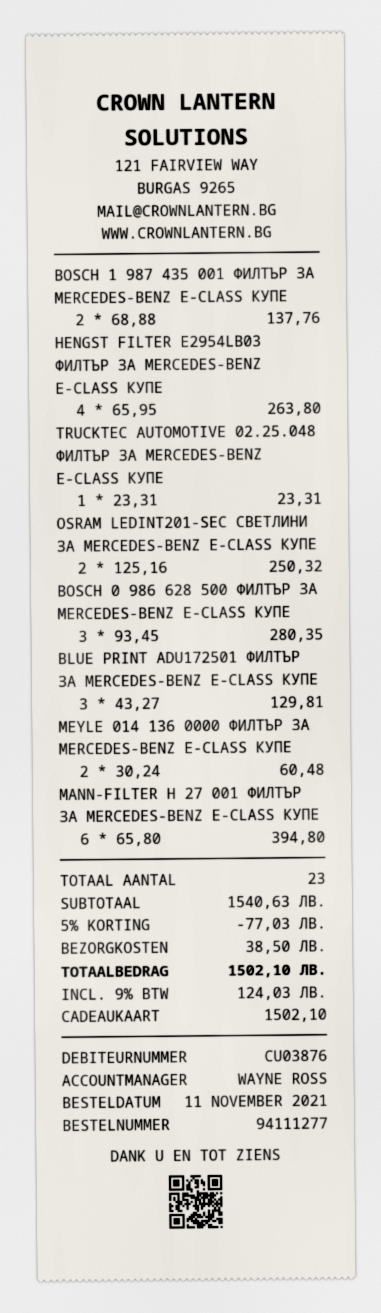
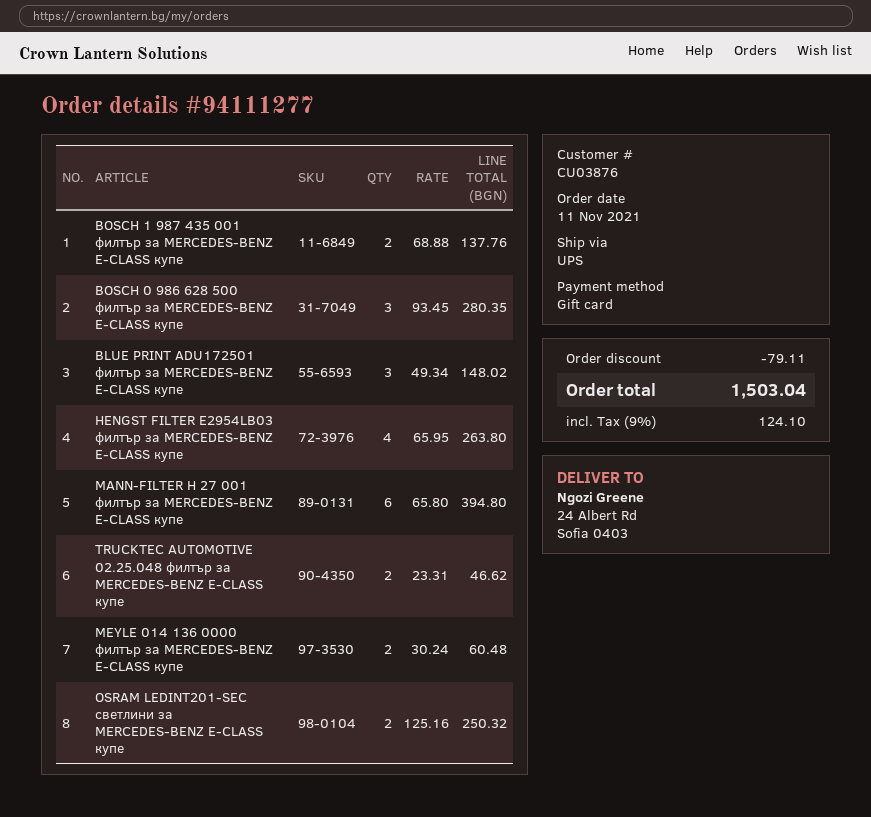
TRUCKTEC AUTOMOTIVE 02.25.048 ФИЛТЪР ЗА MERCEDES-BENZ E-CLASS КУПЕ: 1 x 23.31 = 23.31 -> 2 x 23.31 = 46.62
BLUE PRINT ADU172501 ФИЛТЪР ЗА MERCEDES-BENZ E-CLASS КУПЕ: 3 x 43.27 = 129.81 -> 3 x 49.34 = 148.02
discount: 77.03 -> 79.11
shipping: 38.50 -> none
tax: 9% = 124.03 -> 9% = 124.10
total: 1502.10 -> 1503.04

